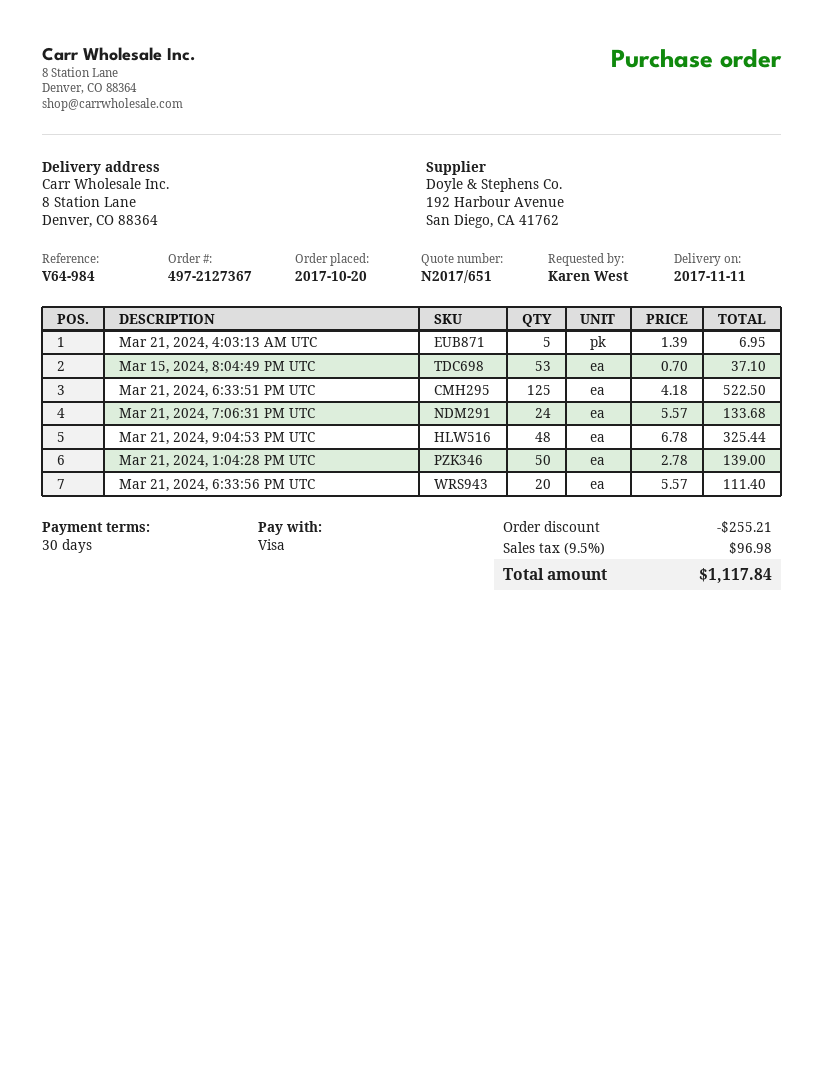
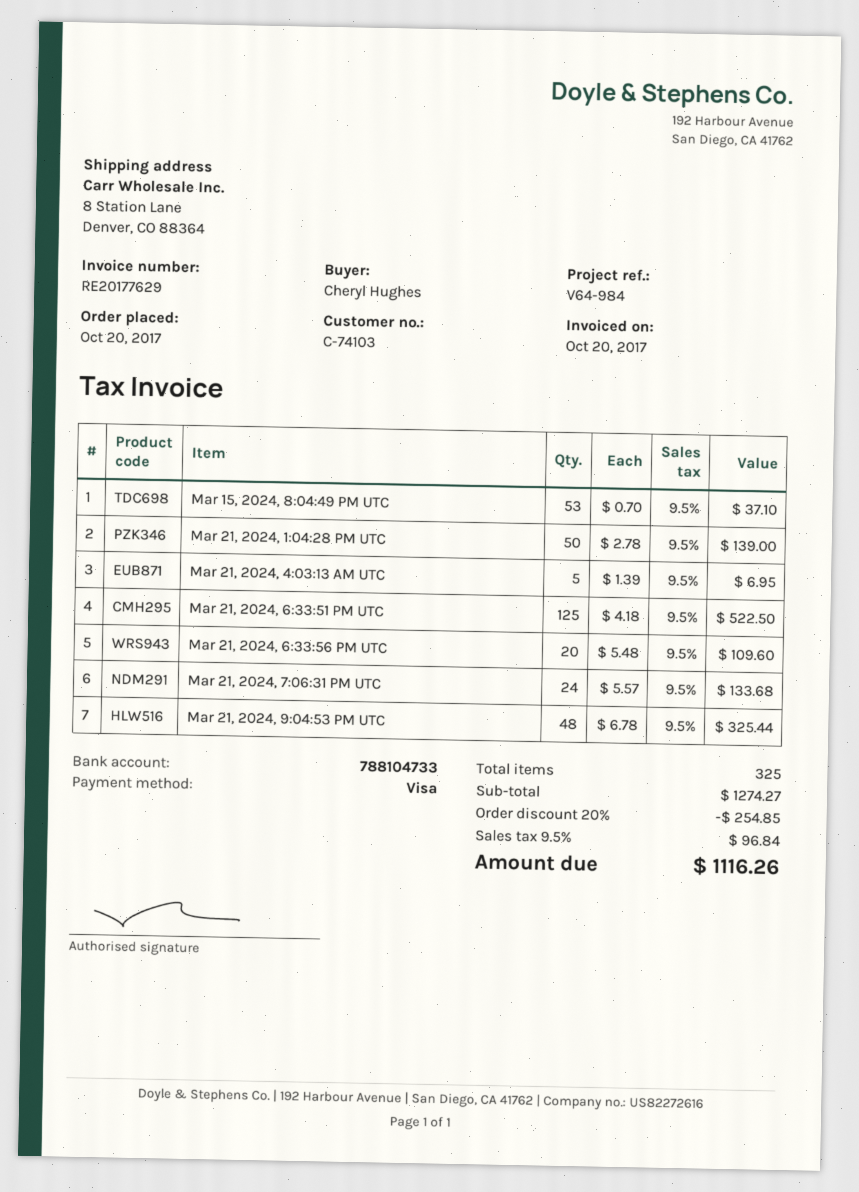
ordered by: Karen West -> Cheryl Hughes
Mar 21, 2024, 6:33:56 PM UTC: 20 x 5.57 = 111.40 -> 20 x 5.48 = 109.60
discount: 255.21 -> 254.85
tax: 9.5% = 96.98 -> 9.5% = 96.84
total: 1117.84 -> 1116.26

